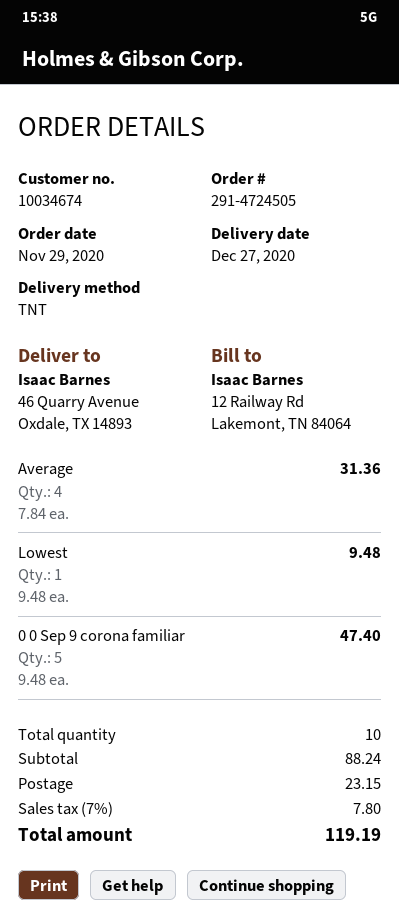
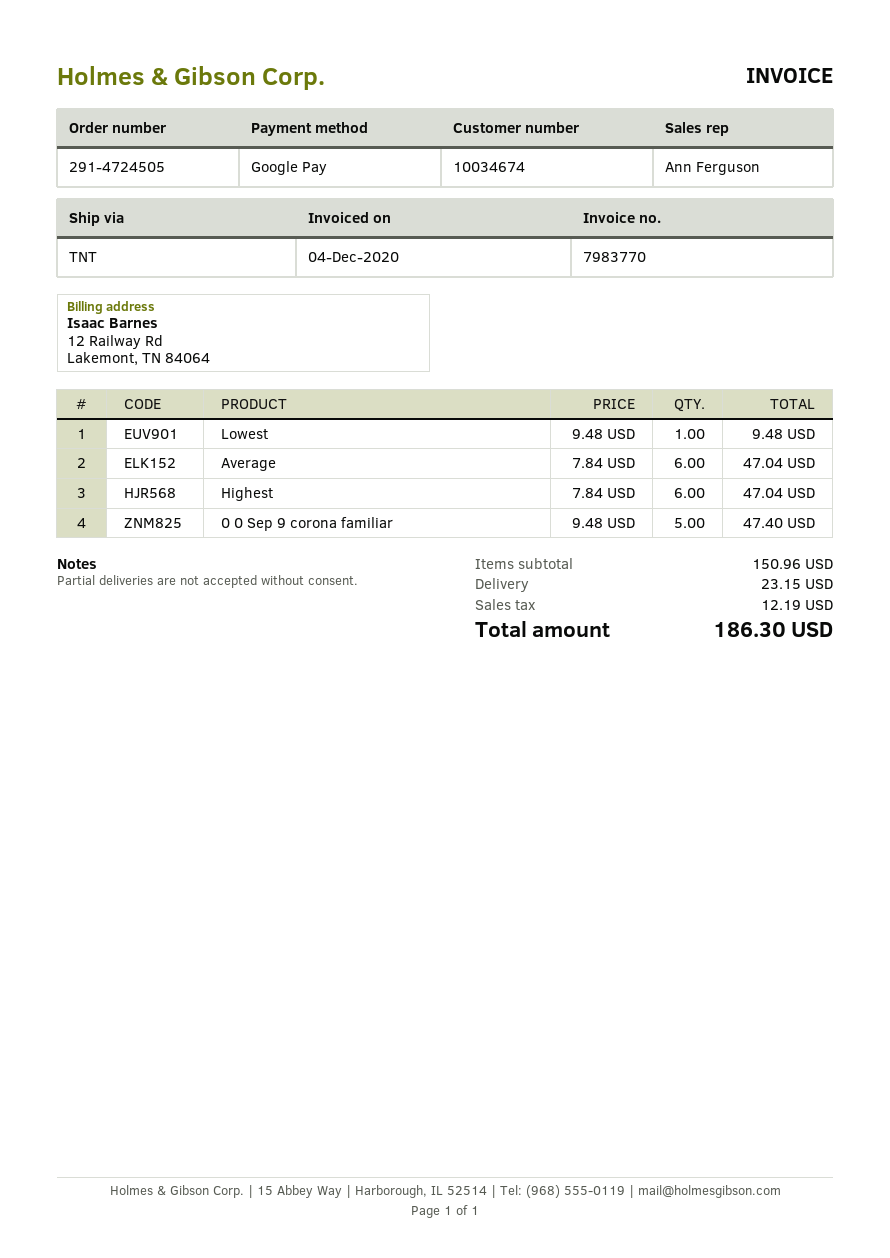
Average: 4 x 7.84 = 31.36 -> 6 x 7.84 = 47.04
Highest: none -> 6 x 7.84 = 47.04
subtotal: 88.24 -> 150.96
tax: 7.80 -> 12.19
total: 119.19 -> 186.30

